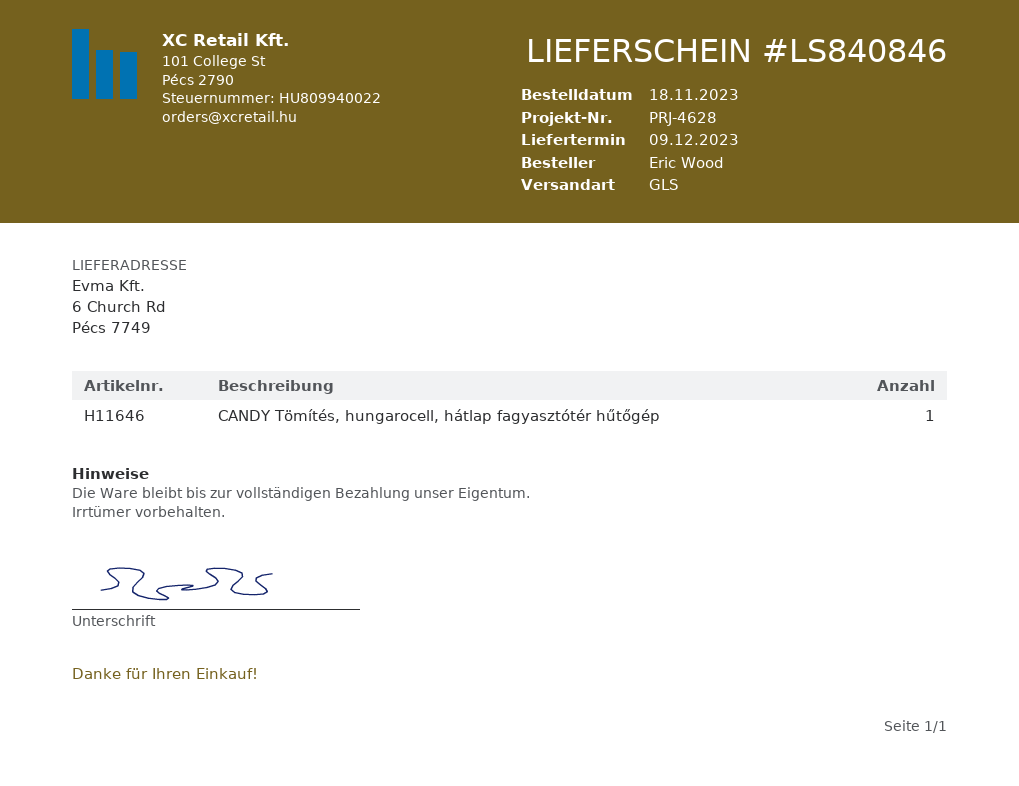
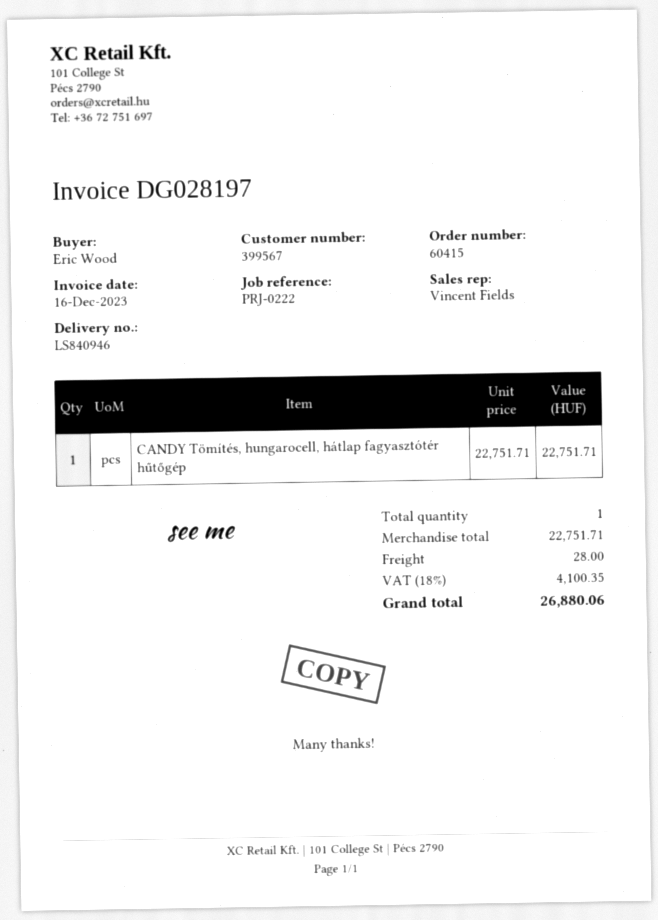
delivery note number: LS840846 -> LS840946
reference: PRJ-4628 -> PRJ-0222

